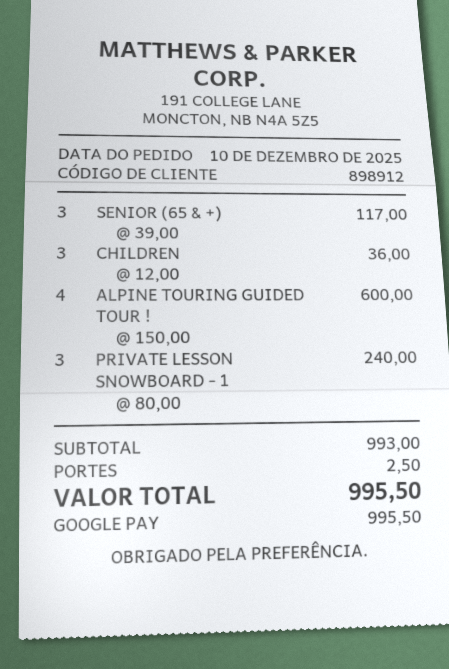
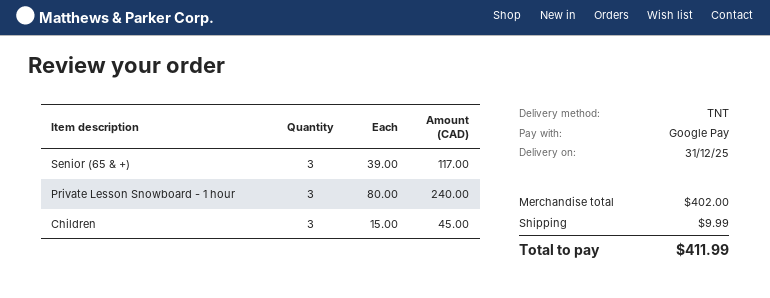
CHILDREN: 3 x 12.00 = 36.00 -> 3 x 15.00 = 45.00
ALPINE TOURING GUIDED TOUR !: 4 x 150.00 = 600.00 -> none
subtotal: 993.00 -> 402.00
shipping: 2.50 -> 9.99
total: 995.50 -> 411.99

